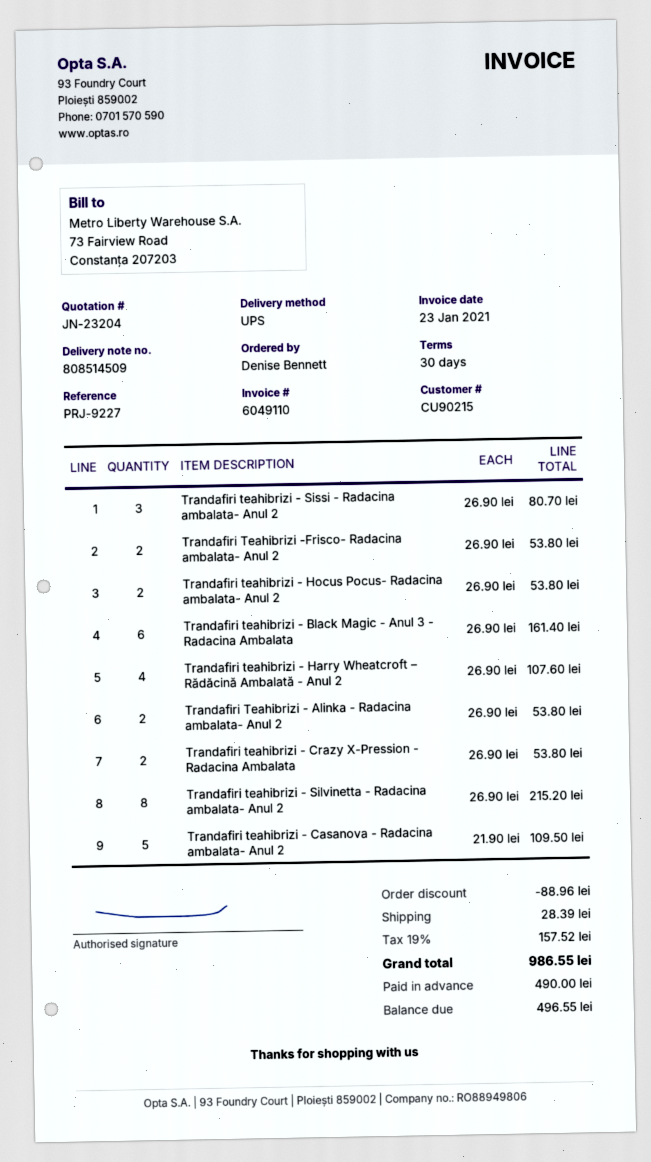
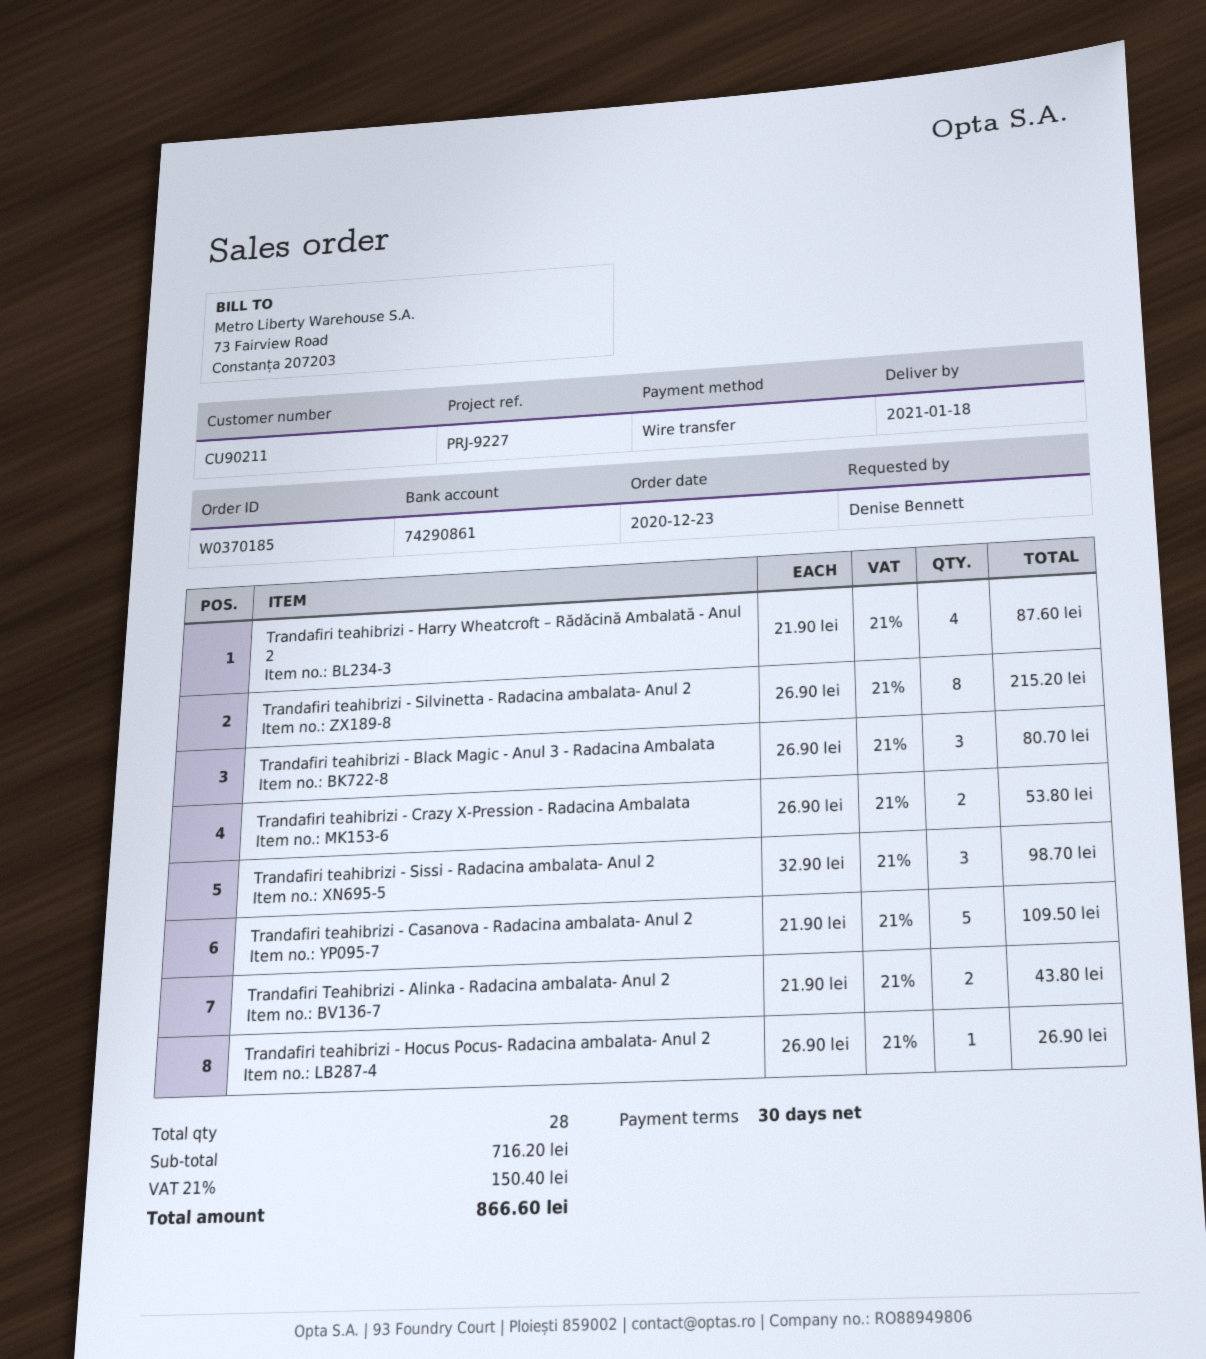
customer number: CU90215 -> CU90211
Trandafiri teahibrizi - Sissi - Radacina ambalata- Anul 2: 3 x 26.90 = 80.70 -> 3 x 32.90 = 98.70
Trandafiri Teahibrizi -Frisco- Radacina ambalata- Anul 2: 2 x 26.90 = 53.80 -> none
Trandafiri teahibrizi - Hocus Pocus- Radacina ambalata- Anul 2: 2 x 26.90 = 53.80 -> 1 x 26.90 = 26.90
Trandafiri teahibrizi - Black Magic - Anul 3 - Radacina Ambalata: 6 x 26.90 = 161.40 -> 3 x 26.90 = 80.70
Trandafiri teahibrizi - Harry Wheatcroft – Rădăcină Ambalată - Anul 2: 4 x 26.90 = 107.60 -> 4 x 21.90 = 87.60
Trandafiri Teahibrizi - Alinka - Radacina ambalata- Anul 2: 2 x 26.90 = 53.80 -> 2 x 21.90 = 43.80
discount: 88.96 -> none
shipping: 28.39 -> none
tax: 19% = 157.52 -> 21% = 150.40
total: 986.55 -> 866.60

